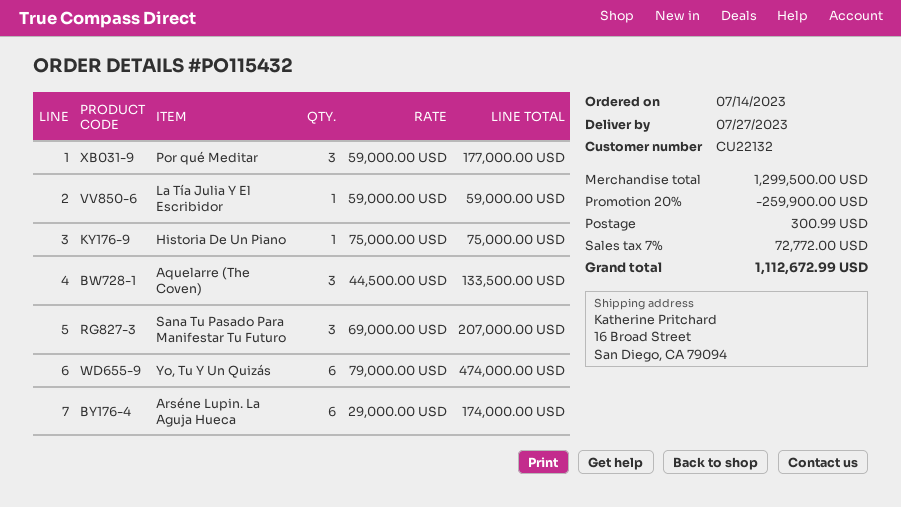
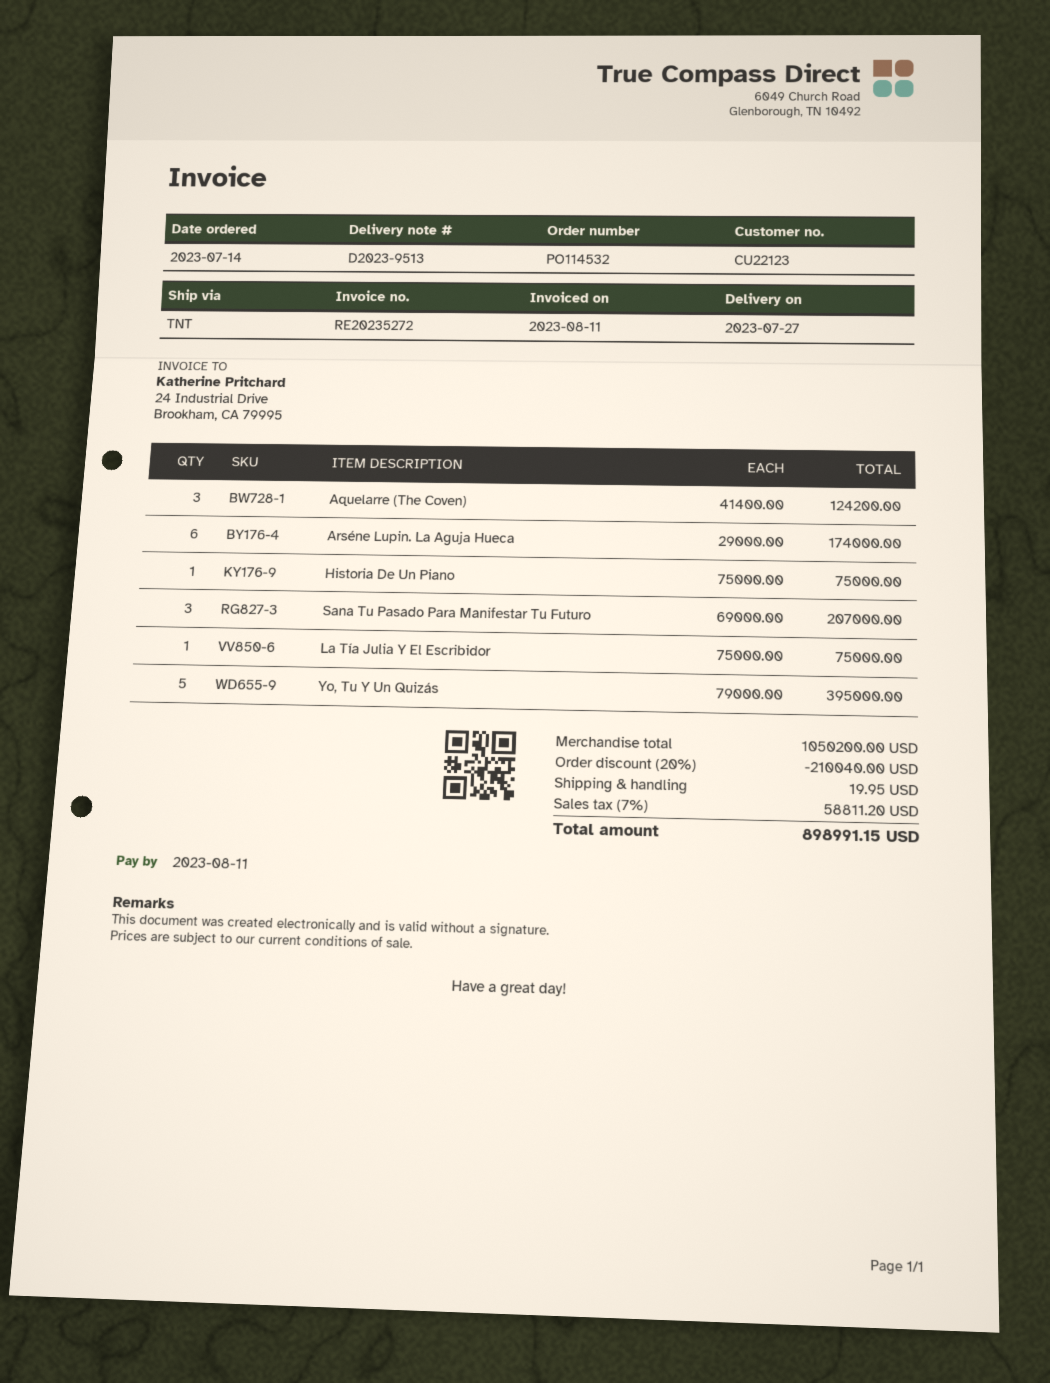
order number: PO115432 -> PO114532
customer number: CU22132 -> CU22123
Por qué Meditar: 3 x 59000.00 = 177000.00 -> none
La Tía Julia Y El Escribidor: 1 x 59000.00 = 59000.00 -> 1 x 75000.00 = 75000.00
Aquelarre (The Coven): 3 x 44500.00 = 133500.00 -> 3 x 41400.00 = 124200.00
Yo, Tu Y Un Quizás: 6 x 79000.00 = 474000.00 -> 5 x 79000.00 = 395000.00
subtotal: 1299500.00 -> 1050200.00
discount: 20% = 259900.00 -> 20% = 210040.00
shipping: 300.99 -> 19.95
tax: 7% = 72772.00 -> 7% = 58811.20
total: 1112672.99 -> 898991.15

